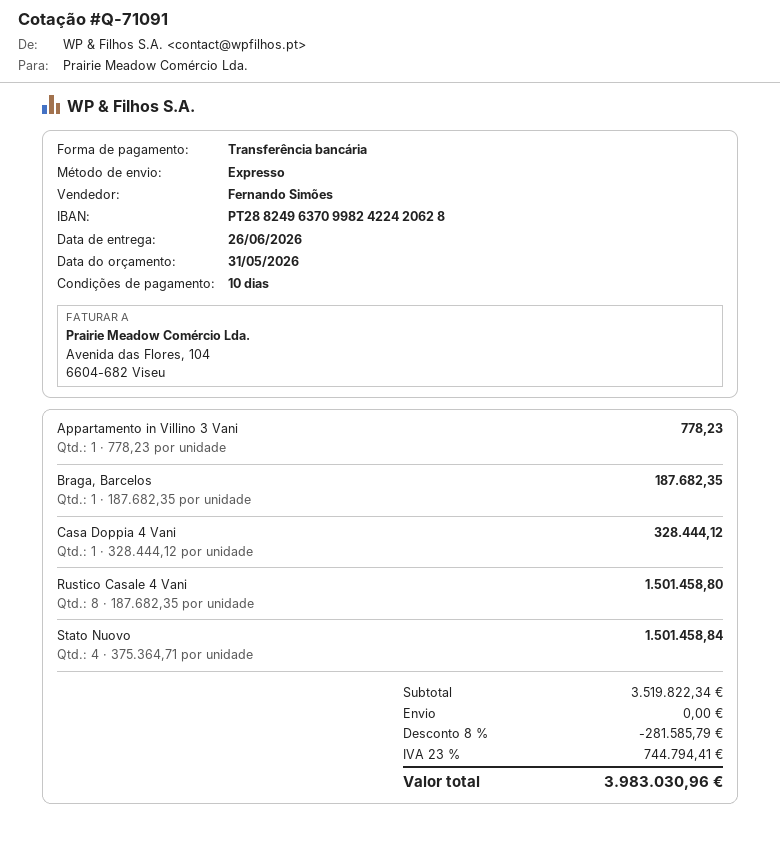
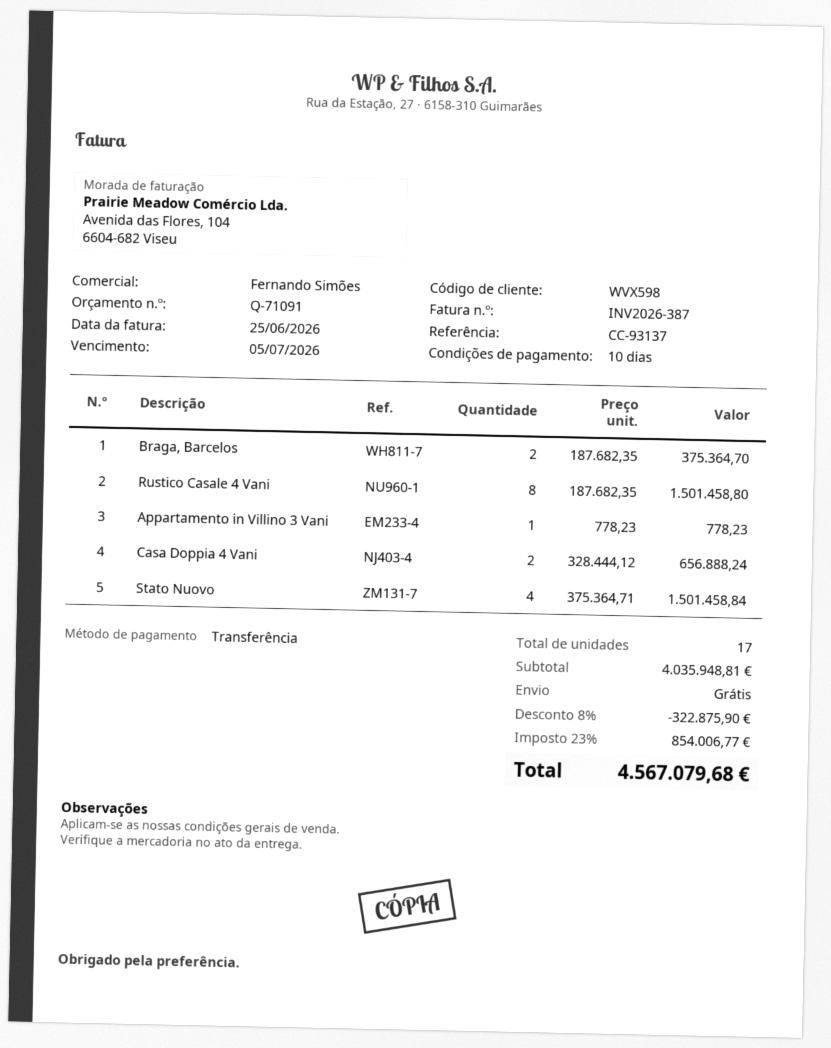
Braga, Barcelos: 1 x 187682.35 = 187682.35 -> 2 x 187682.35 = 375364.70
Casa Doppia 4 Vani: 1 x 328444.12 = 328444.12 -> 2 x 328444.12 = 656888.24
subtotal: 3519822.34 -> 4035948.81
discount: 8% = 281585.79 -> 8% = 322875.90
tax: 23% = 744794.41 -> 23% = 854006.77
total: 3983030.96 -> 4567079.68

